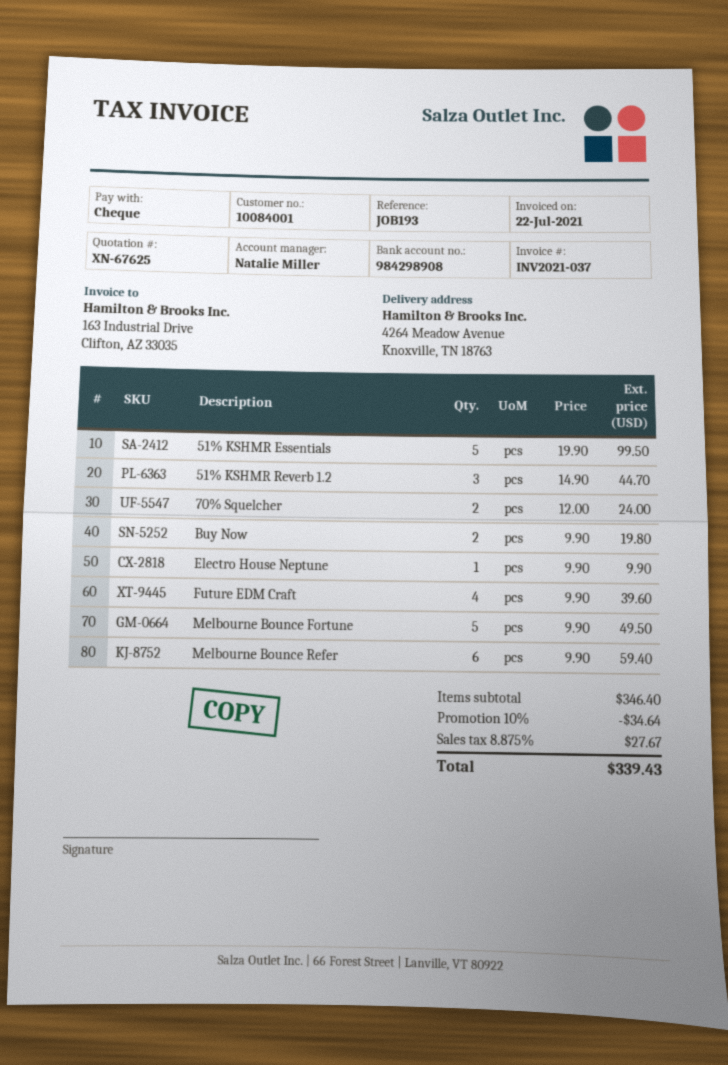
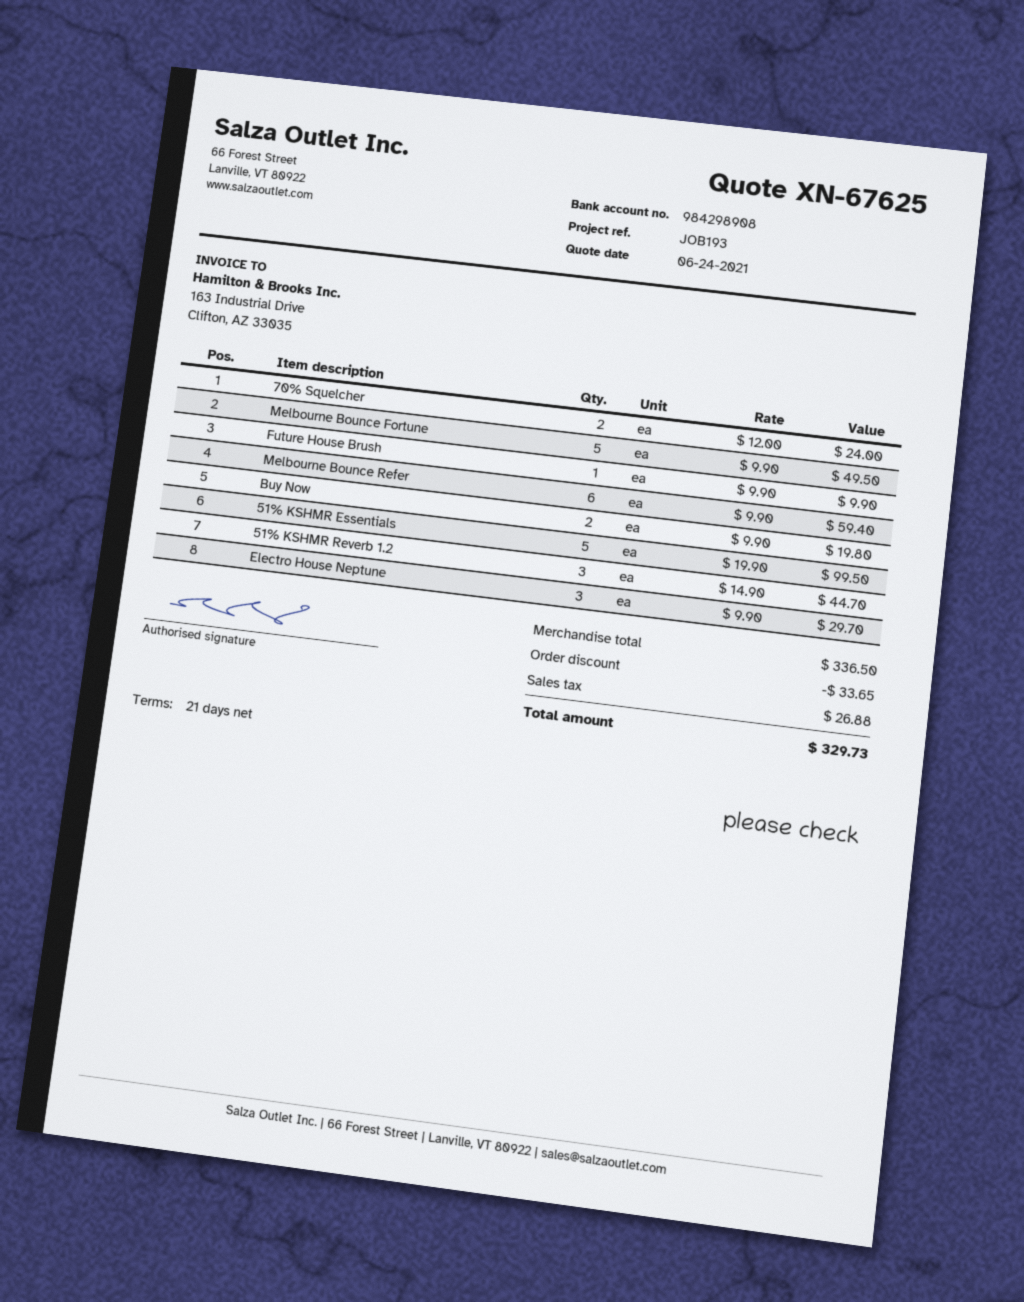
Electro House Neptune: 1 x 9.90 = 9.90 -> 3 x 9.90 = 29.70
Future EDM Craft: 4 x 9.90 = 39.60 -> none
Future House Brush: none -> 1 x 9.90 = 9.90
subtotal: 346.40 -> 336.50
discount: 34.64 -> 33.65
tax: 27.67 -> 26.88
total: 339.43 -> 329.73

